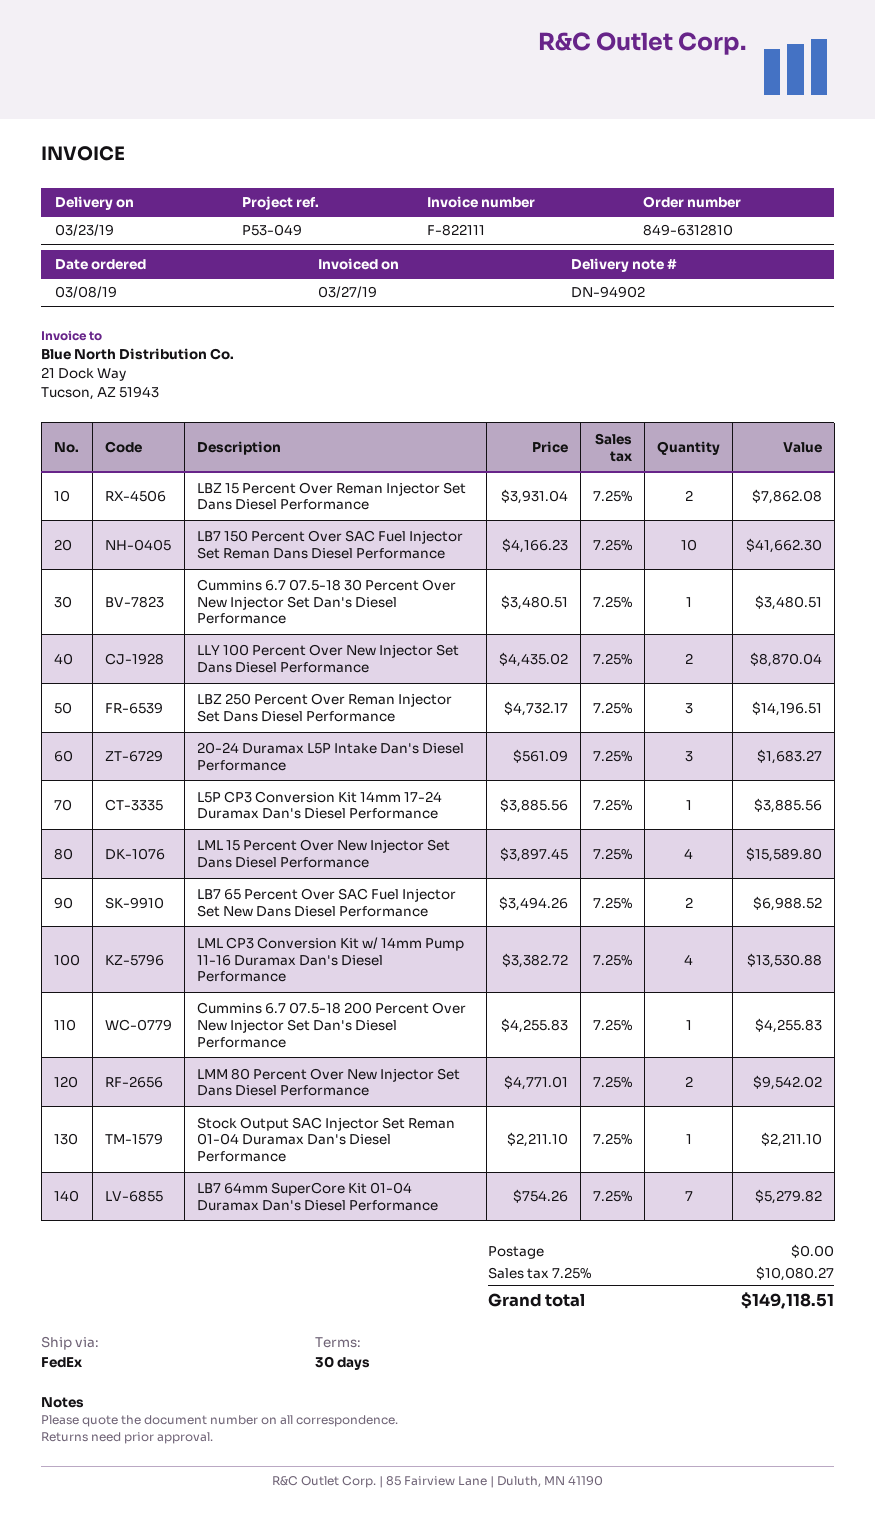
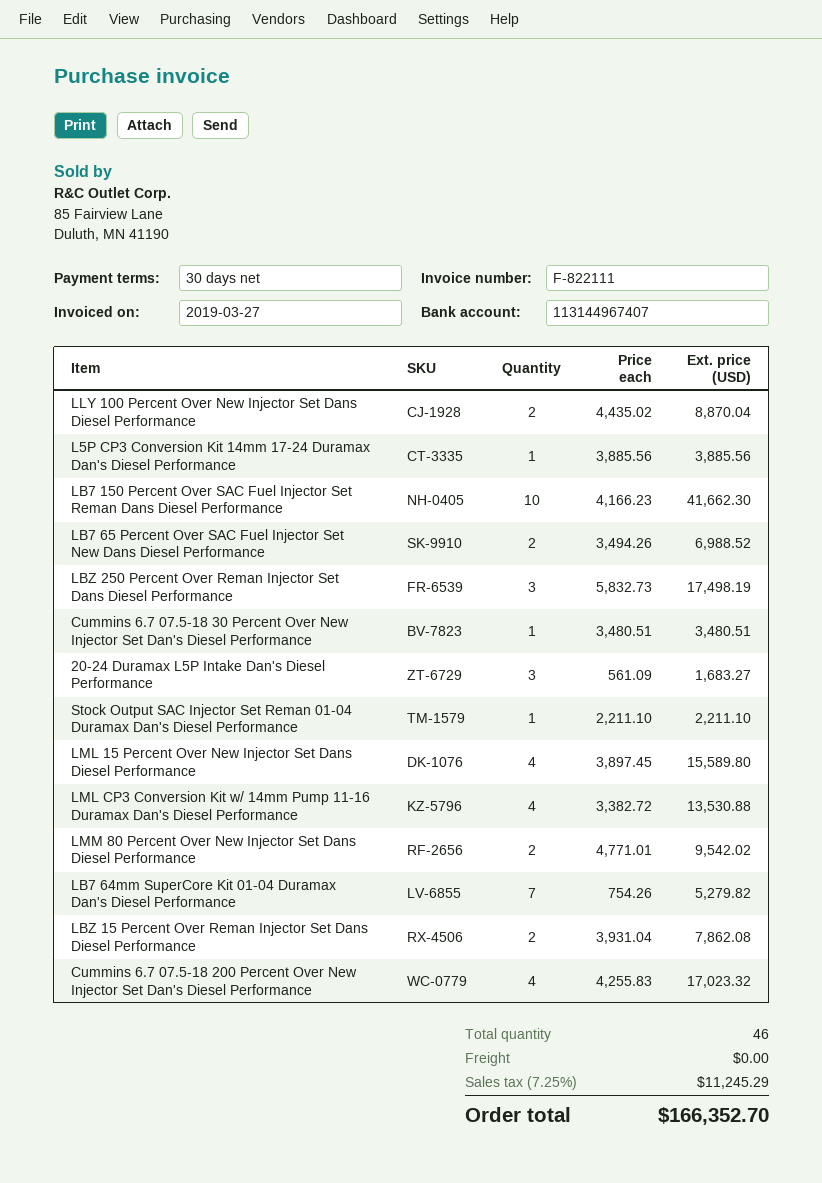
LBZ 250 Percent Over Reman Injector Set Dans Diesel Performance: 3 x 4732.17 = 14196.51 -> 3 x 5832.73 = 17498.19
Cummins 6.7 07.5-18 200 Percent Over New Injector Set Dan's Diesel Performance: 1 x 4255.83 = 4255.83 -> 4 x 4255.83 = 17023.32
tax: 7.25% = 10080.27 -> 7.25% = 11245.29
total: 149118.51 -> 166352.70

